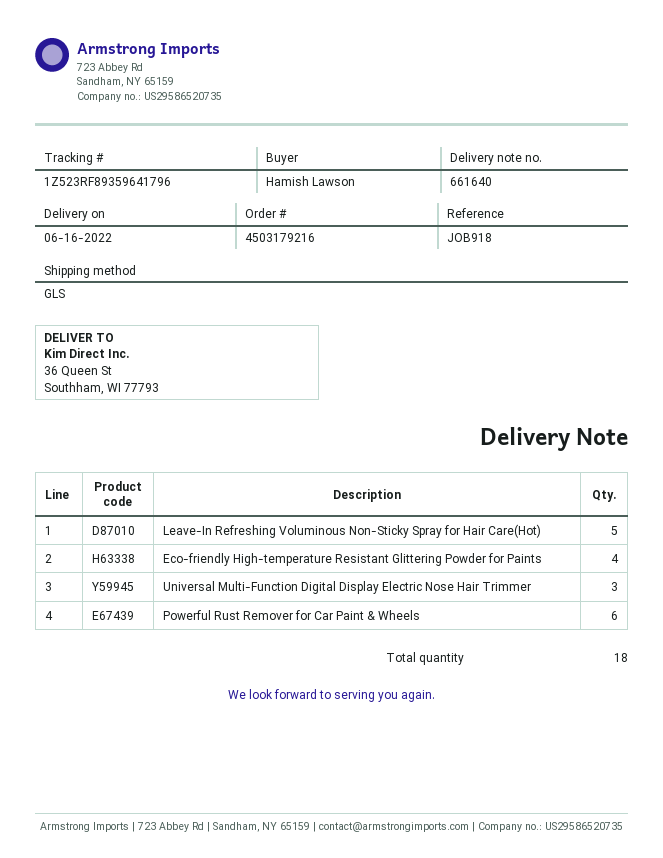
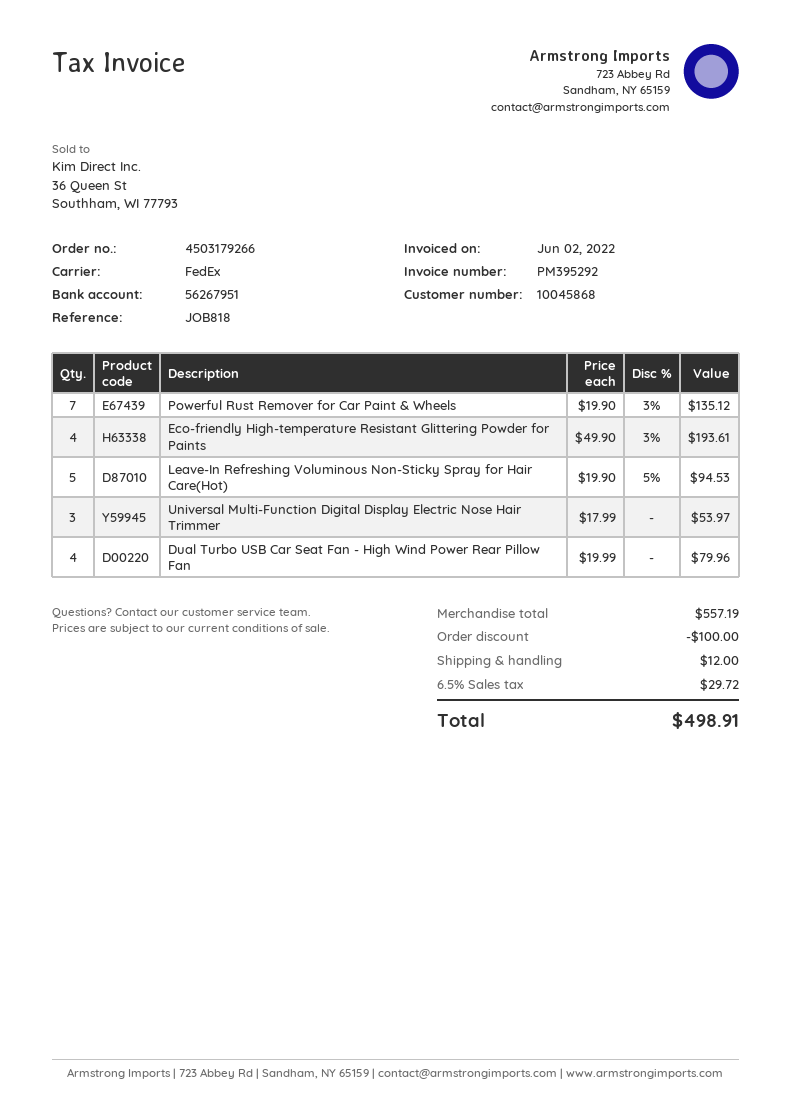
order number: 4503179216 -> 4503179266
reference: JOB918 -> JOB818
shipping method: GLS -> FedEx
Powerful Rust Remover for Car Paint & Wheels: 6 -> 7
Dual Turbo USB Car Seat Fan - High Wind Power Rear Pillow Fan: none -> 4

